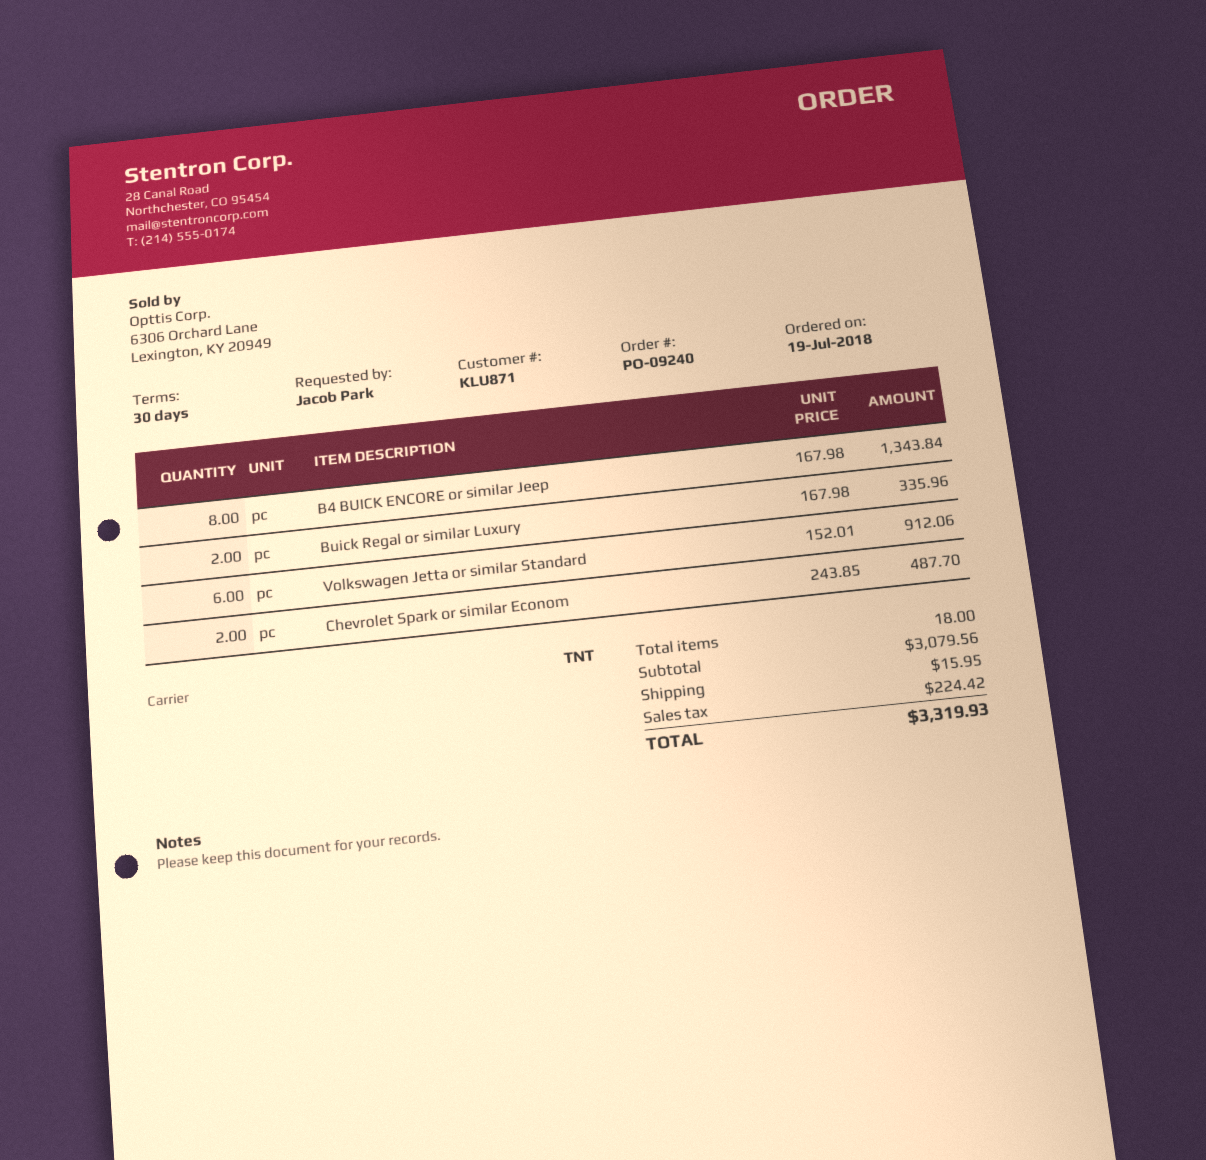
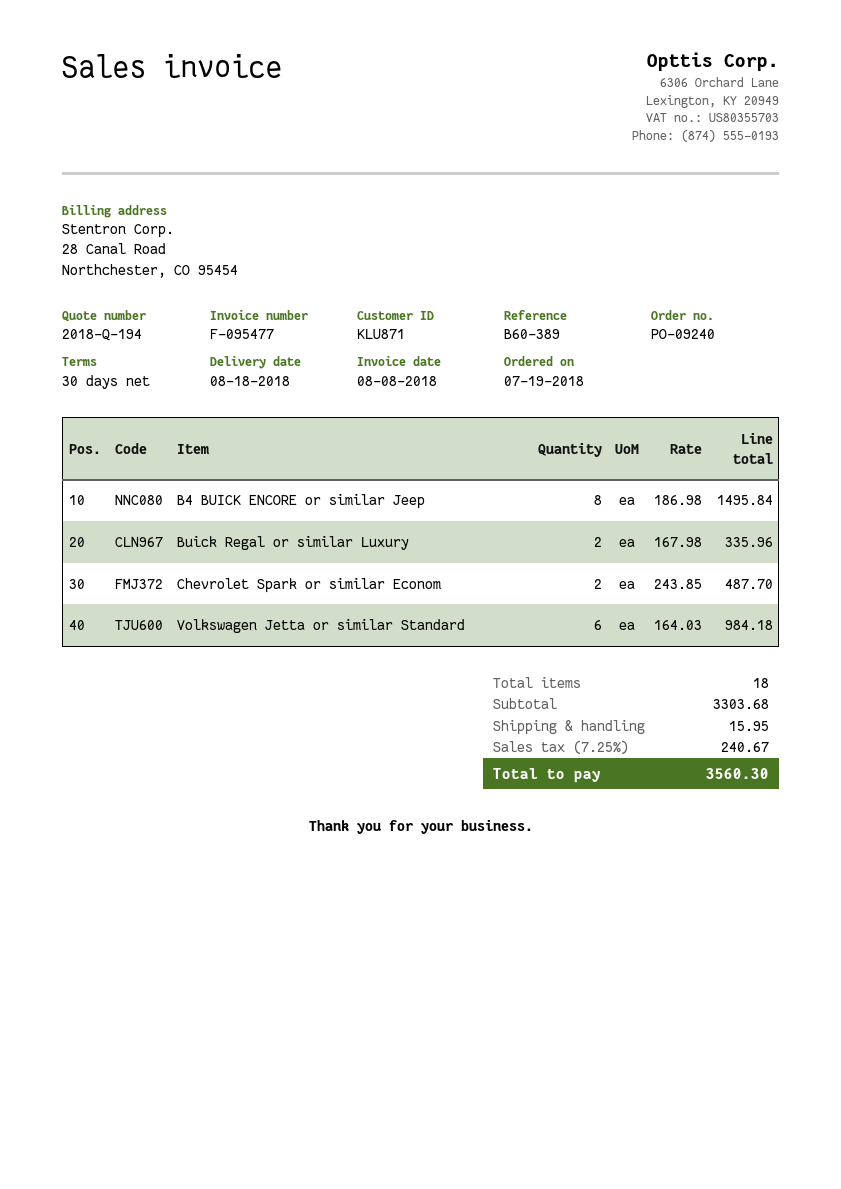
B4 BUICK ENCORE or similar Jeep: 8 x 167.98 = 1343.84 -> 8 x 186.98 = 1495.84
Volkswagen Jetta or similar Standard: 6 x 152.01 = 912.06 -> 6 x 164.03 = 984.18
subtotal: 3079.56 -> 3303.68
tax: 224.42 -> 240.67
total: 3319.93 -> 3560.30

